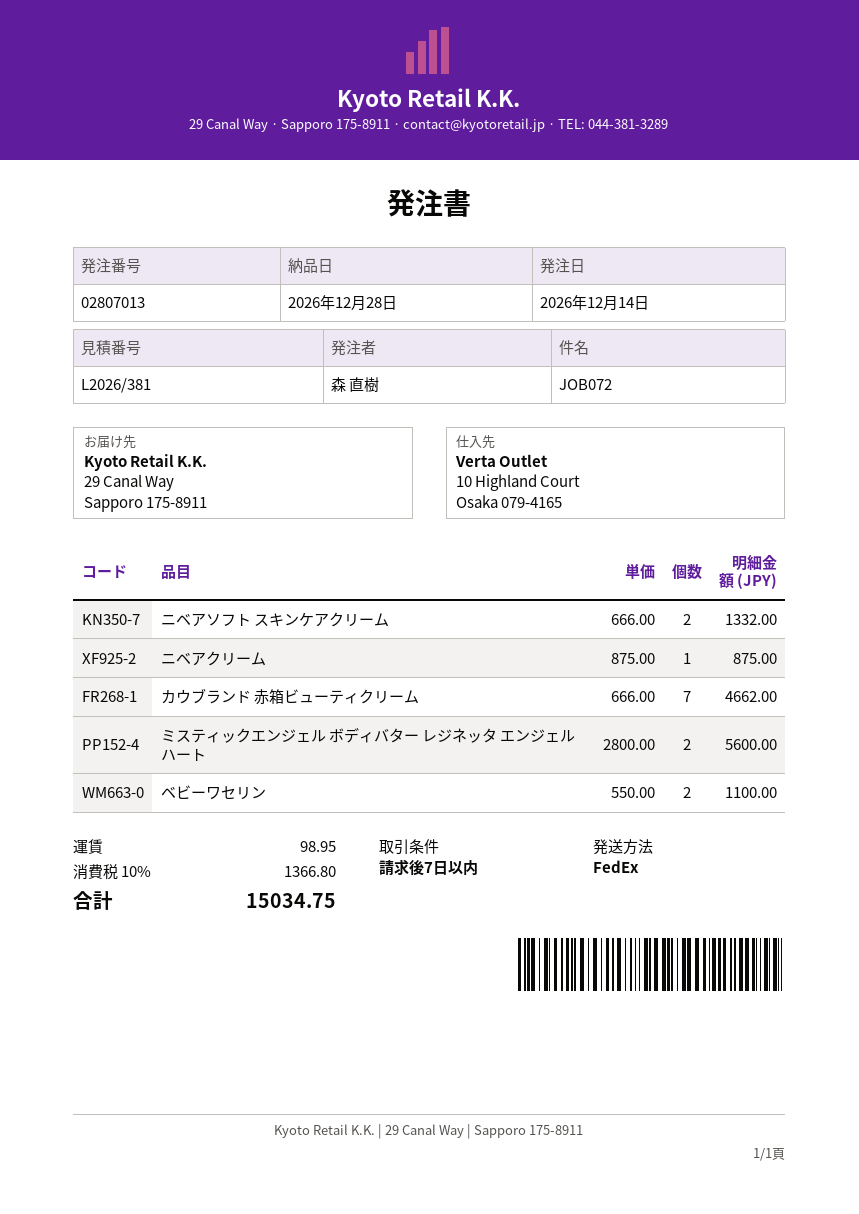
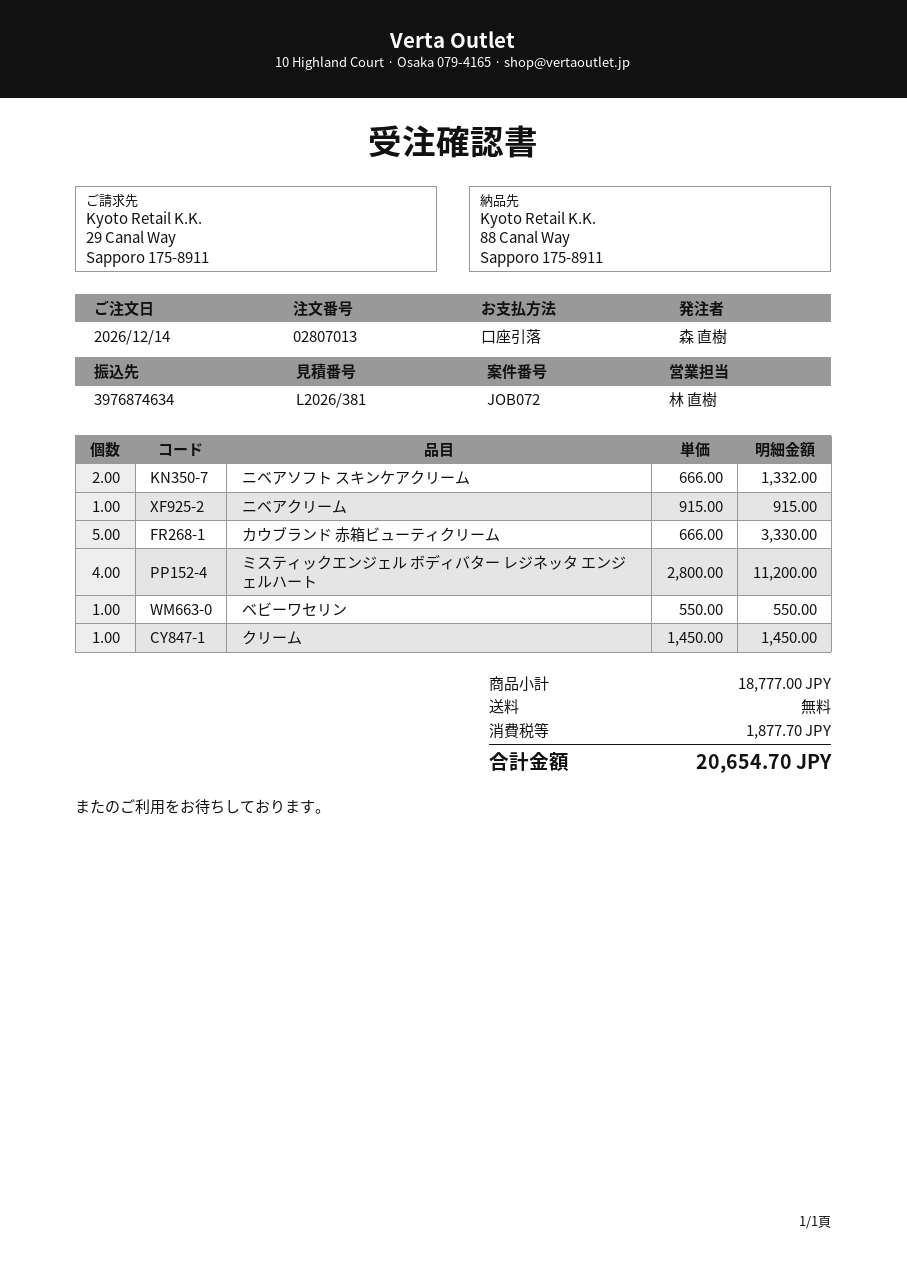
ship to: 29 Canal Way, Sapporo 175-8911 -> 88 Canal Way, Sapporo 175-8911
ニベアクリーム: 1 x 875.00 = 875.00 -> 1 x 915.00 = 915.00
カウブランド 赤箱ビューティクリーム: 7 x 666.00 = 4662.00 -> 5 x 666.00 = 3330.00
ミスティックエンジェル ボディバター レジネッタ エンジェルハート: 2 x 2800.00 = 5600.00 -> 4 x 2800.00 = 11200.00
ベビーワセリン: 2 x 550.00 = 1100.00 -> 1 x 550.00 = 550.00
クリーム: none -> 1 x 1450.00 = 1450.00
shipping: 98.95 -> 0.00
tax: 1366.80 -> 1877.70
total: 15034.75 -> 20654.70

